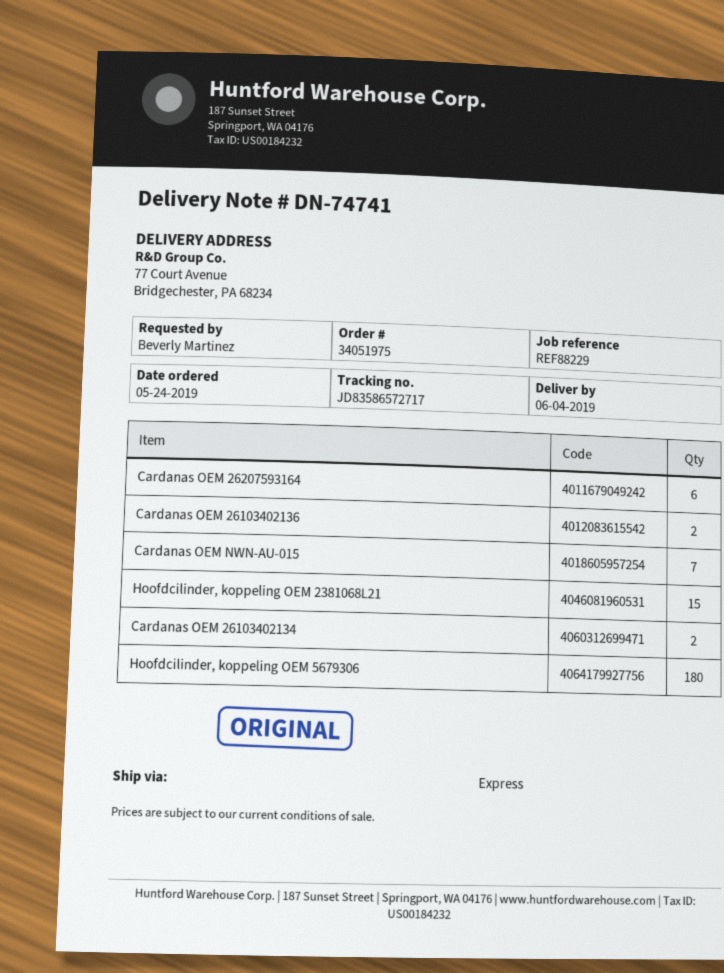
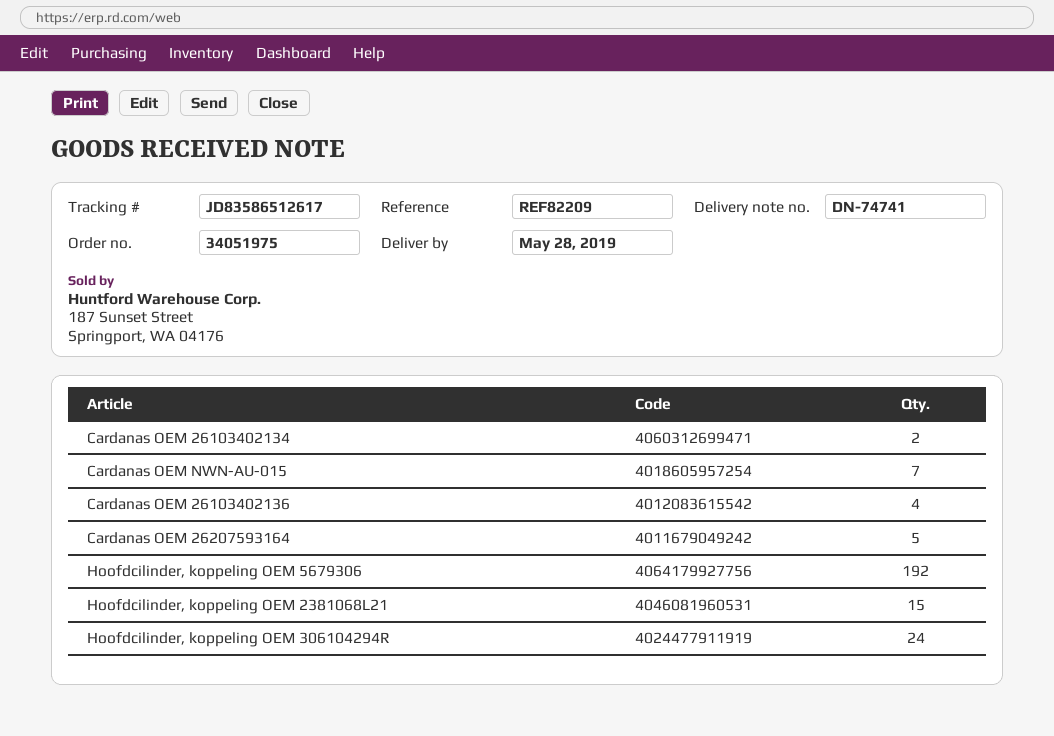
delivery date: 2019-06-04 -> 2019-05-28
reference: REF88229 -> REF82209
tracking number: JD83586572717 -> JD83586512617
Cardanas OEM 26207593164: 6 -> 5
Cardanas OEM 26103402136: 2 -> 4
Hoofdcilinder, koppeling OEM 5679306: 180 -> 192
Hoofdcilinder, koppeling OEM 306104294R: none -> 24

